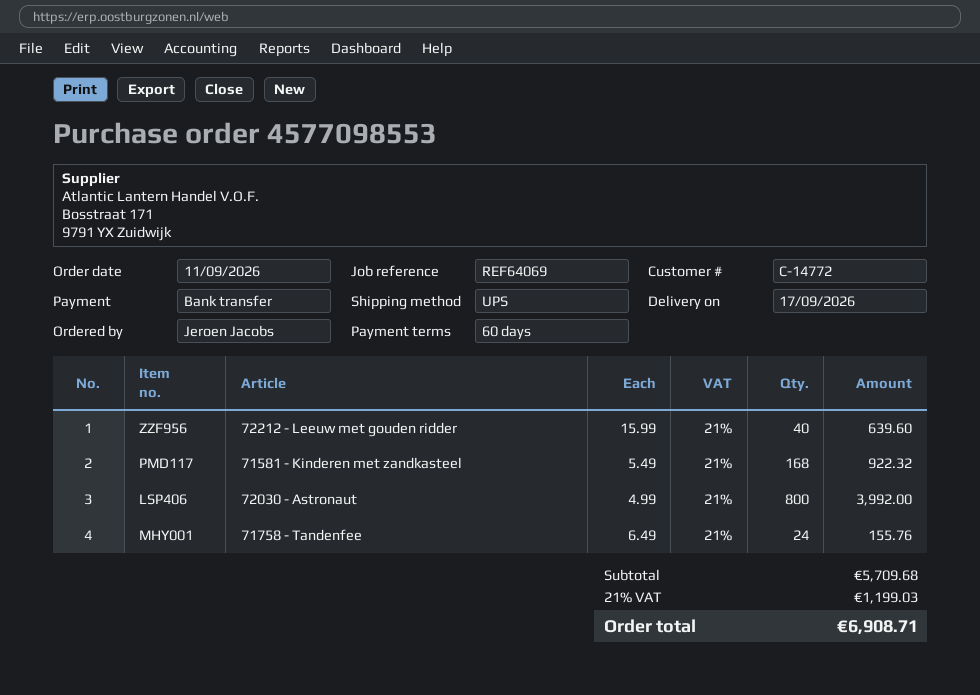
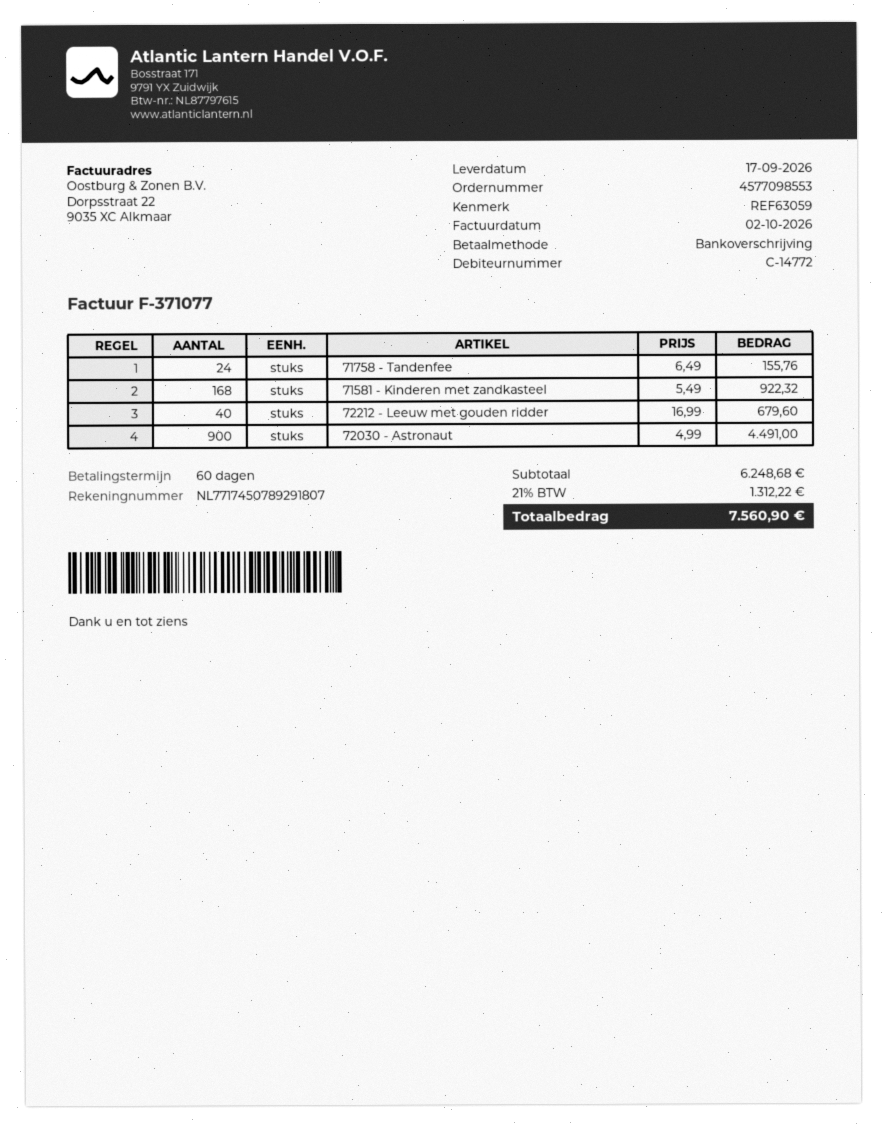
reference: REF64069 -> REF63059
72212 - Leeuw met gouden ridder: 40 x 15.99 = 639.60 -> 40 x 16.99 = 679.60
72030 - Astronaut: 800 x 4.99 = 3992.00 -> 900 x 4.99 = 4491.00
subtotal: 5709.68 -> 6248.68
tax: 21% = 1199.03 -> 21% = 1312.22
total: 6908.71 -> 7560.90

